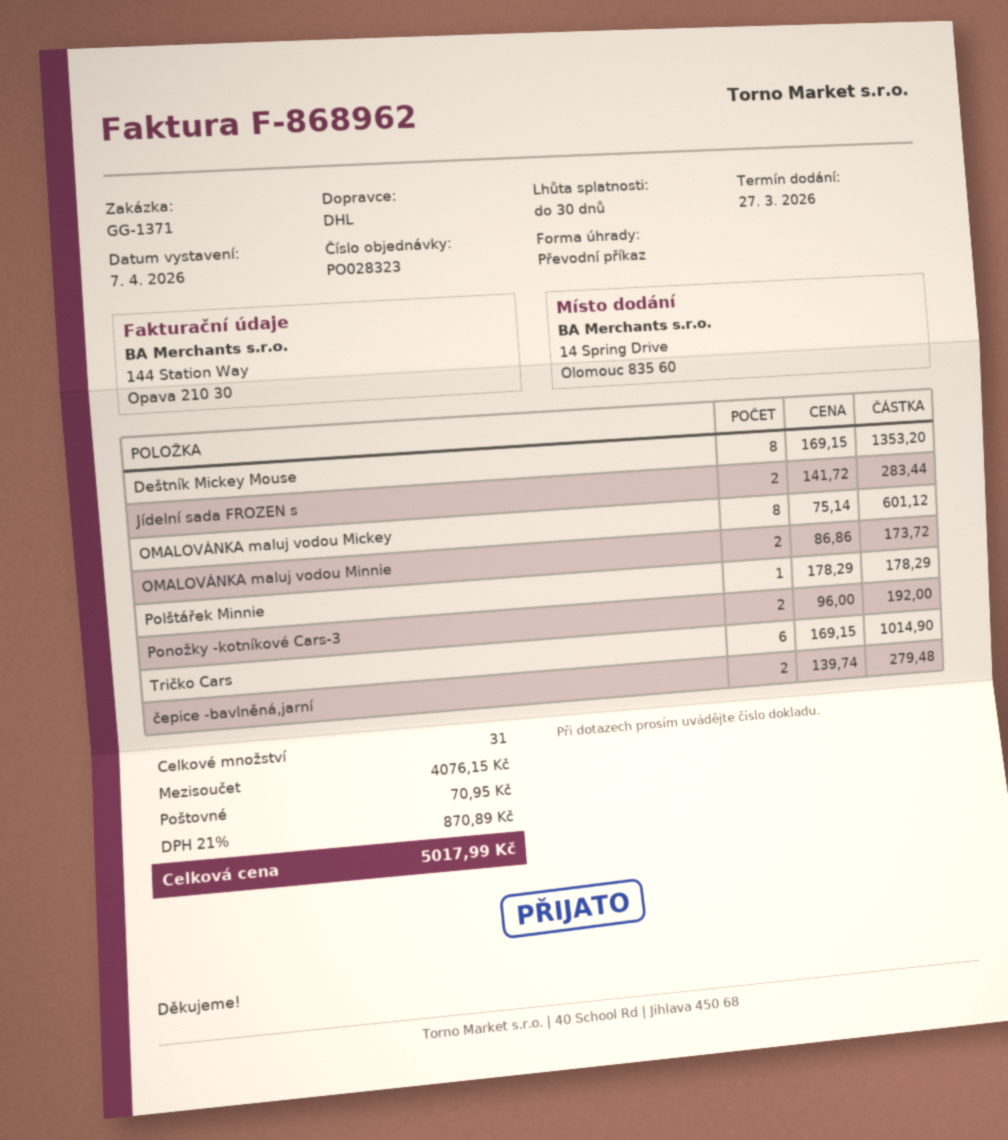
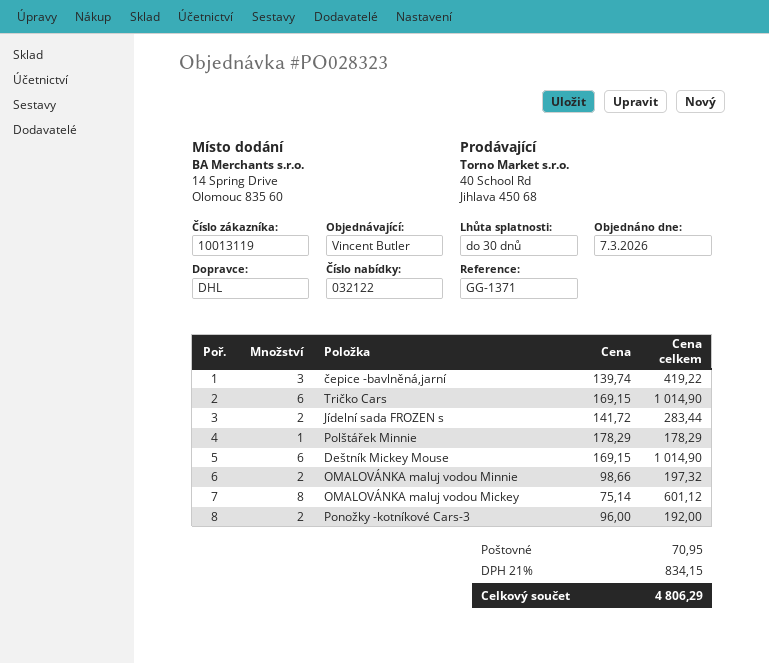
Deštník Mickey Mouse: 8 x 169.15 = 1353.20 -> 6 x 169.15 = 1014.90
OMALOVÁNKA maluj vodou Minnie: 2 x 86.86 = 173.72 -> 2 x 98.66 = 197.32
čepice -bavlněná,jarní: 2 x 139.74 = 279.48 -> 3 x 139.74 = 419.22
tax: 21% = 870.89 -> 21% = 834.15
total: 5017.99 -> 4806.29

